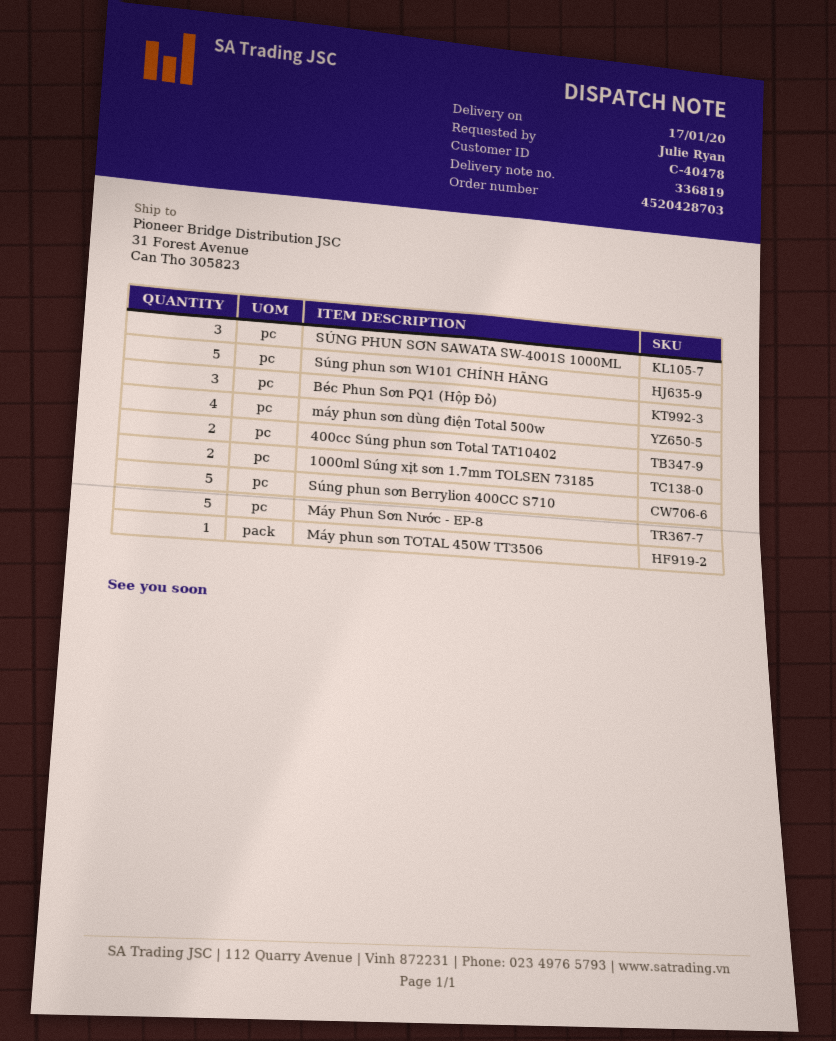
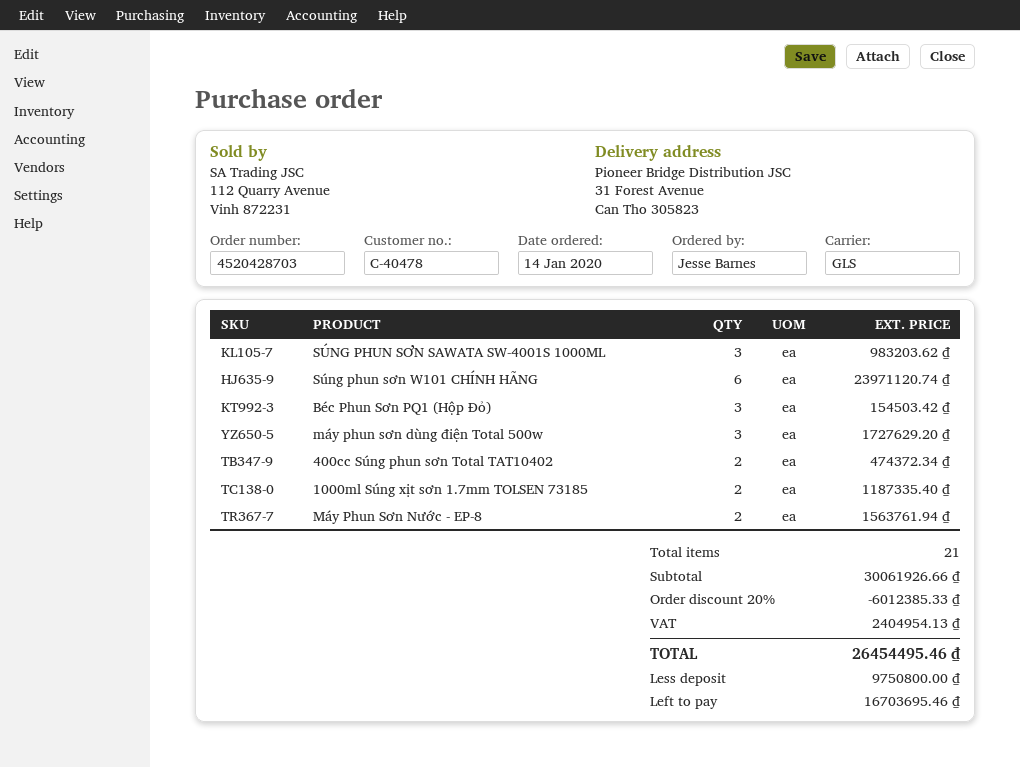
ordered by: Julie Ryan -> Jesse Barnes
Súng phun sơn W101 CHÍNH HÃNG: 5 -> 6
máy phun sơn dùng điện Total 500w: 4 -> 3
Súng phun sơn Berrylion 400CC S710: 5 -> none
Máy Phun Sơn Nước - EP-8: 5 -> 2
Máy phun sơn TOTAL 450W TT3506: 1 -> none

